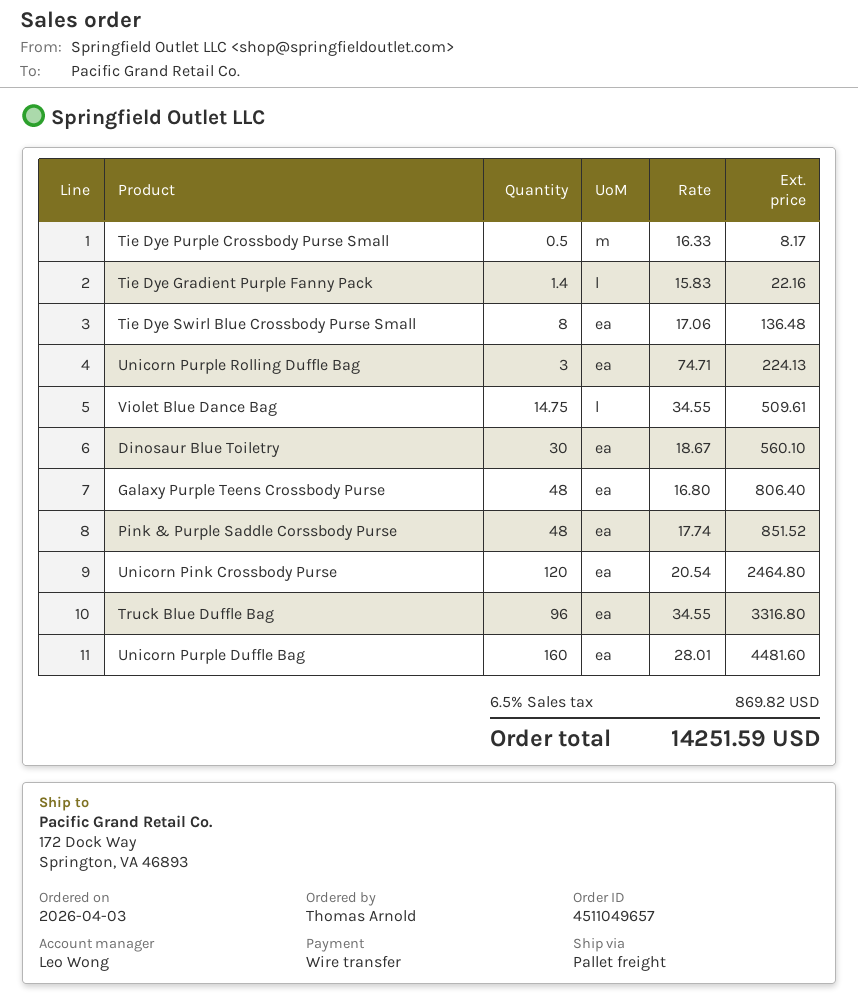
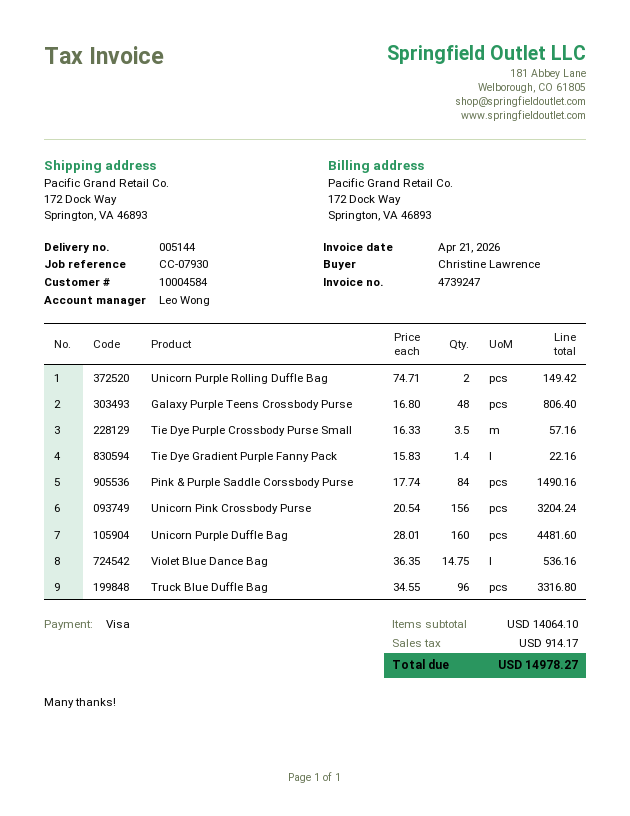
ordered by: Thomas Arnold -> Christine Lawrence
payment method: bank transfer -> Visa
Tie Dye Purple Crossbody Purse Small: 0.5 x 16.33 = 8.17 -> 3.5 x 16.33 = 57.16
Tie Dye Swirl Blue Crossbody Purse Small: 8 x 17.06 = 136.48 -> none
Unicorn Purple Rolling Duffle Bag: 3 x 74.71 = 224.13 -> 2 x 74.71 = 149.42
Violet Blue Dance Bag: 14.75 x 34.55 = 509.61 -> 14.75 x 36.35 = 536.16
Dinosaur Blue Toiletry: 30 x 18.67 = 560.10 -> none
Pink & Purple Saddle Corssbody Purse: 48 x 17.74 = 851.52 -> 84 x 17.74 = 1490.16
Unicorn Pink Crossbody Purse: 120 x 20.54 = 2464.80 -> 156 x 20.54 = 3204.24
tax: 869.82 -> 914.17
total: 14251.59 -> 14978.27

